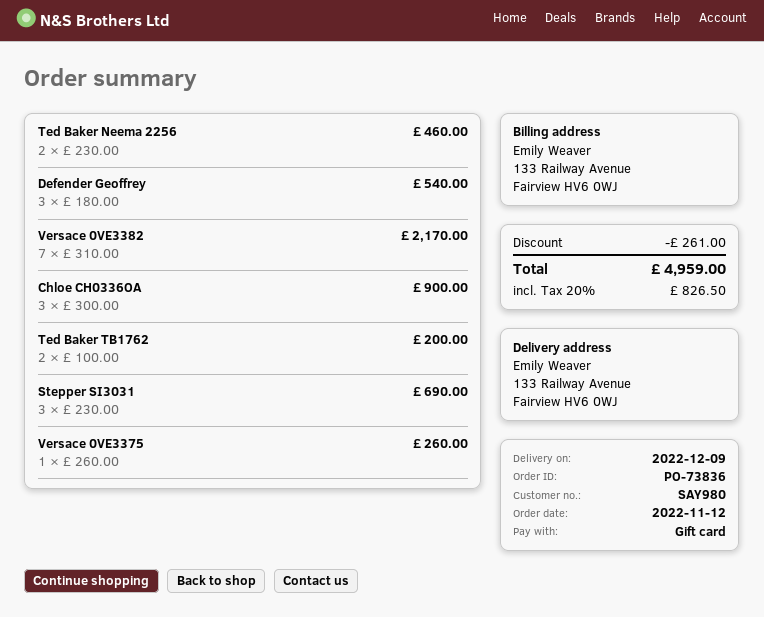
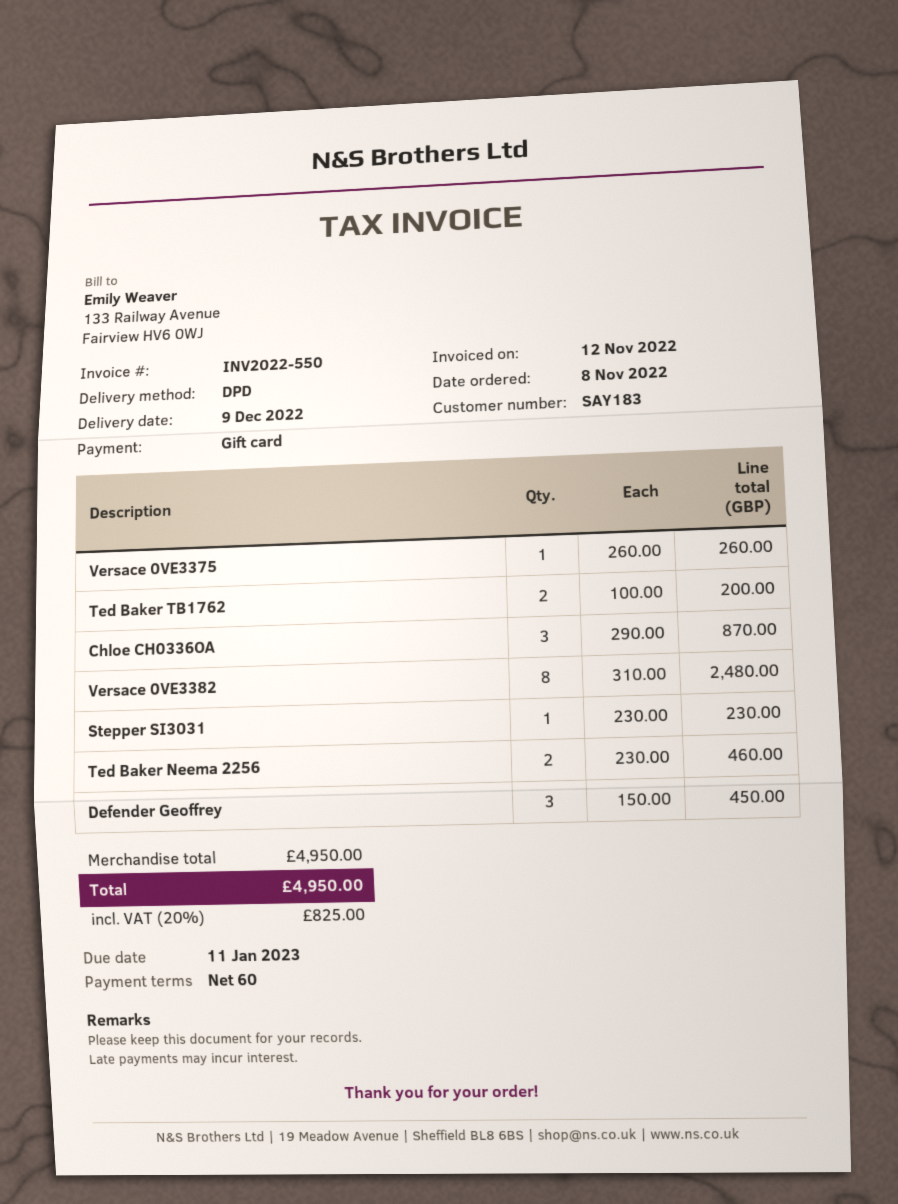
order date: 2022-11-12 -> 2022-11-08
customer number: SAY980 -> SAY183
Defender Geoffrey: 3 x 180.00 = 540.00 -> 3 x 150.00 = 450.00
Versace 0VE3382: 7 x 310.00 = 2170.00 -> 8 x 310.00 = 2480.00
Chloe CH0336OA: 3 x 300.00 = 900.00 -> 3 x 290.00 = 870.00
Stepper SI3031: 3 x 230.00 = 690.00 -> 1 x 230.00 = 230.00
discount: 261.00 -> none
tax: 20% = 826.50 -> 20% = 825.00
total: 4959.00 -> 4950.00

